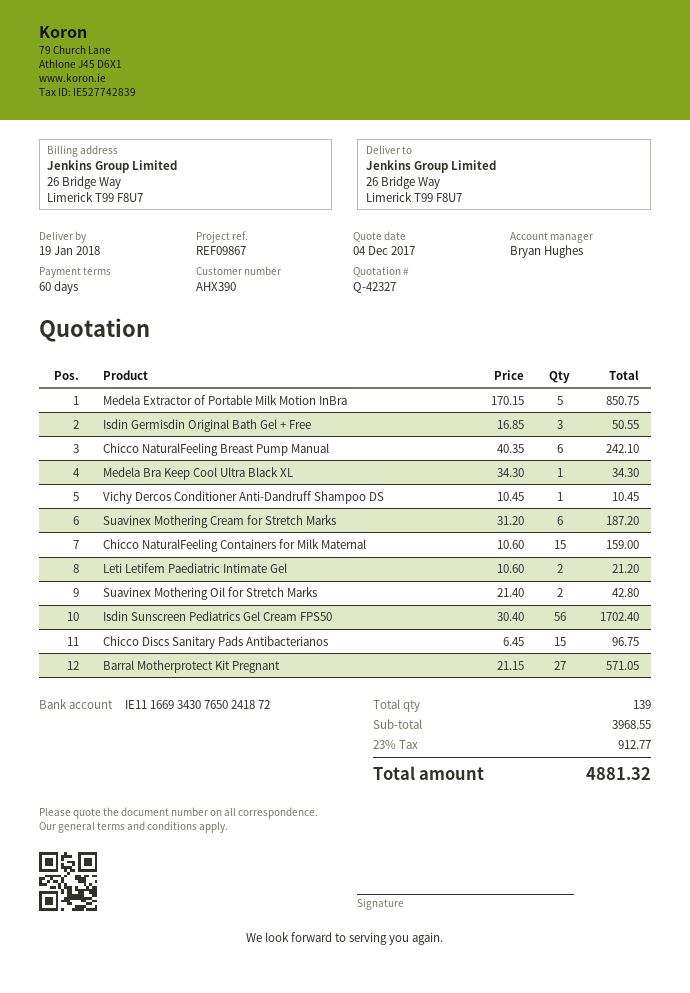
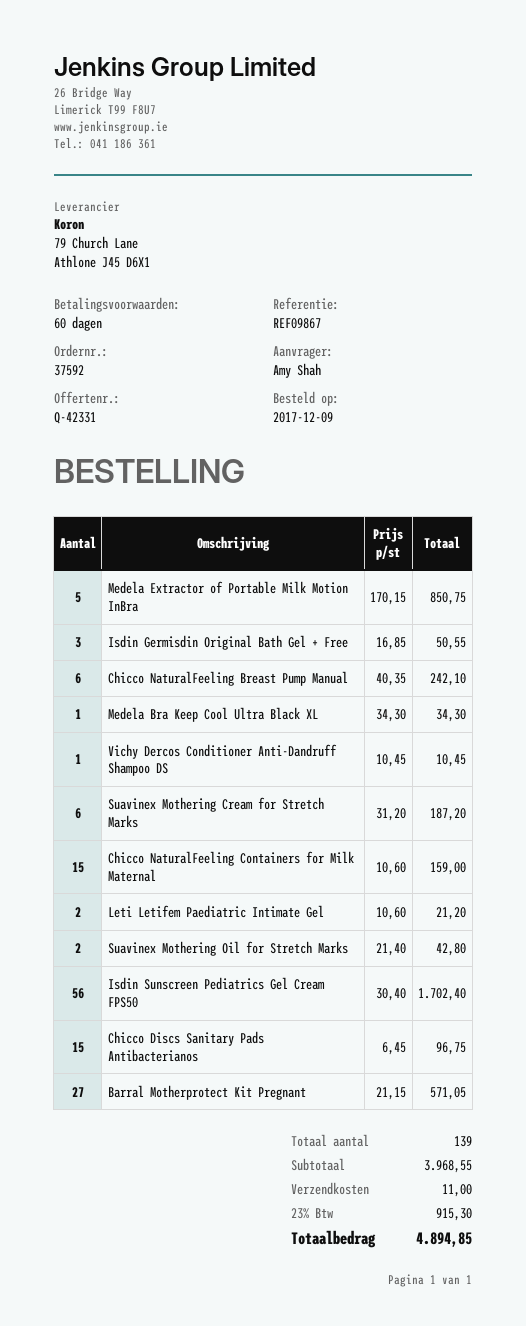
quote number: Q-42327 -> Q-42331
shipping: none -> 11.00
tax: 23% = 912.77 -> 23% = 915.30
total: 4881.32 -> 4894.85

